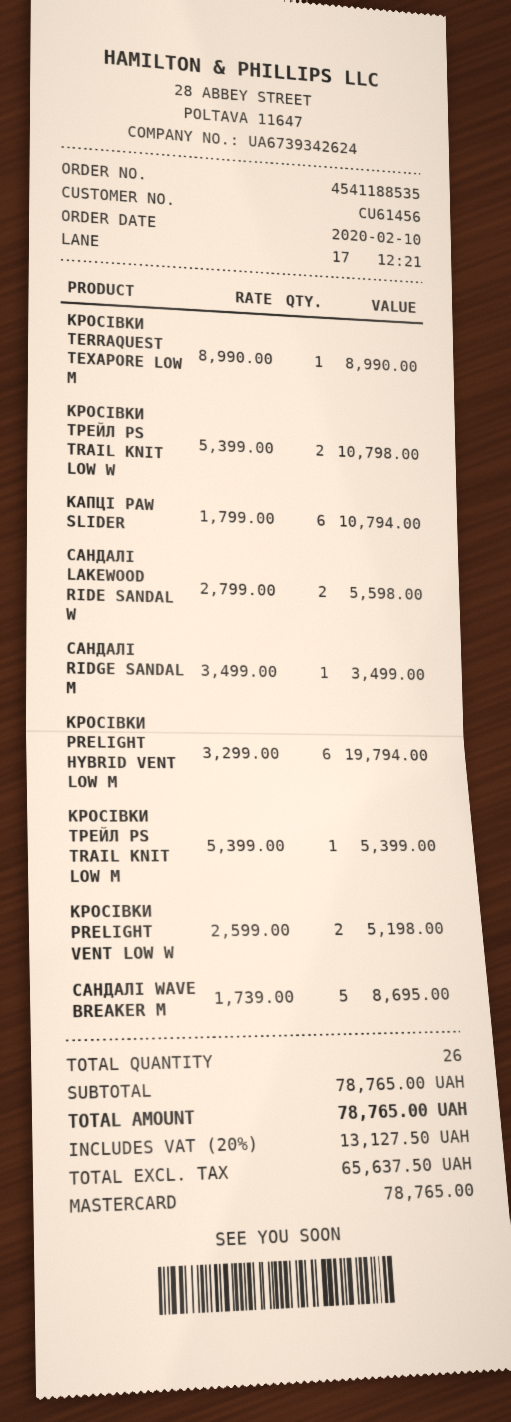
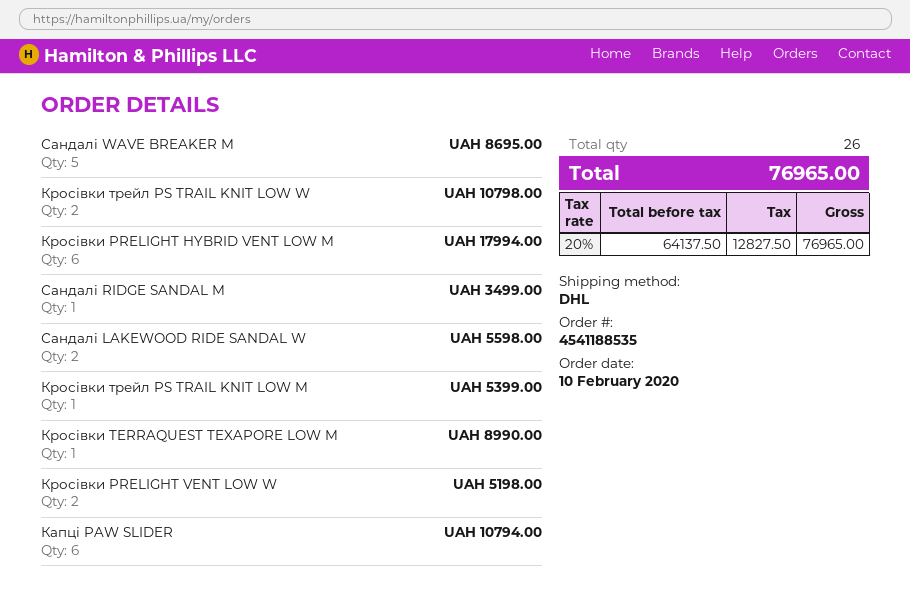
КРОСІВКИ PRELIGHT HYBRID VENT LOW M: 6 for 19794.00 -> 6 for 17994.00
net: 65637.50 -> 64137.50
tax: 20% = 13127.50 -> 20% = 12827.50
total: 78765.00 -> 76965.00

